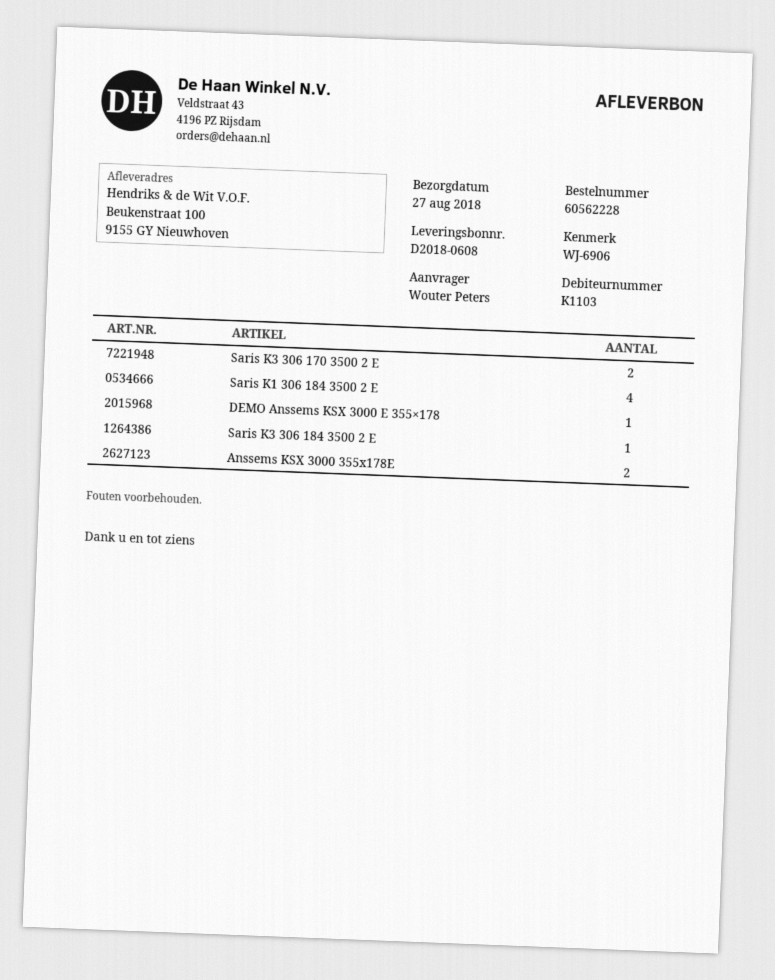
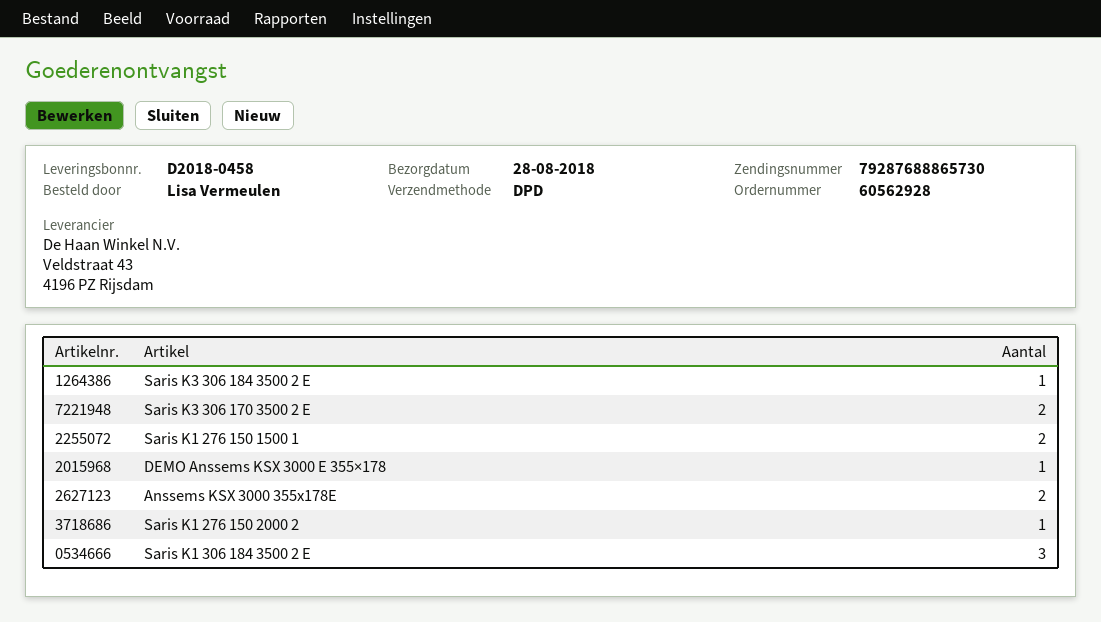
order number: 60562228 -> 60562928
delivery note number: D2018-0608 -> D2018-0458
delivery date: 2018-08-27 -> 2018-08-28
ordered by: Wouter Peters -> Lisa Vermeulen
Saris K1 306 184 3500 2 E: 4 -> 3
Saris K1 276 150 1500 1: none -> 2
Saris K1 276 150 2000 2: none -> 1

